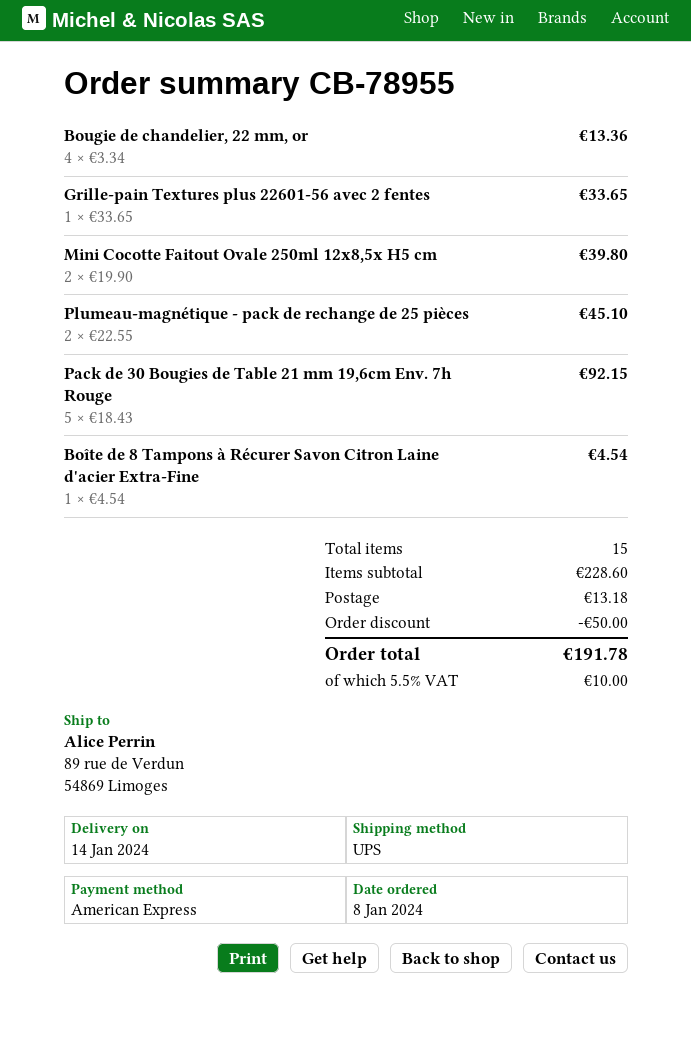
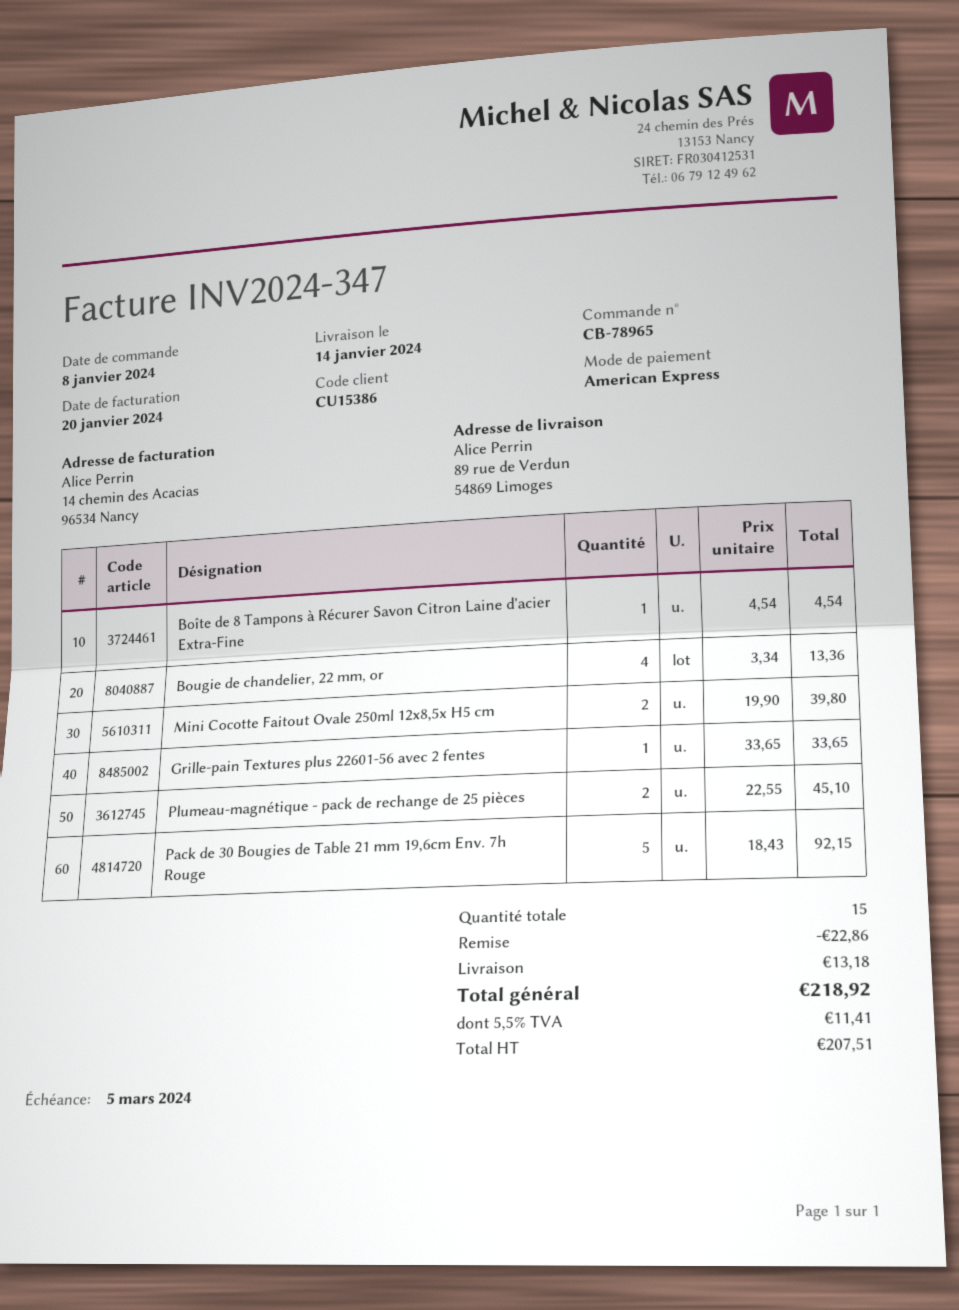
order number: CB-78955 -> CB-78965
discount: 50.00 -> 22.86
tax: 5.5% = 10.00 -> 5.5% = 11.41
total: 191.78 -> 218.92

